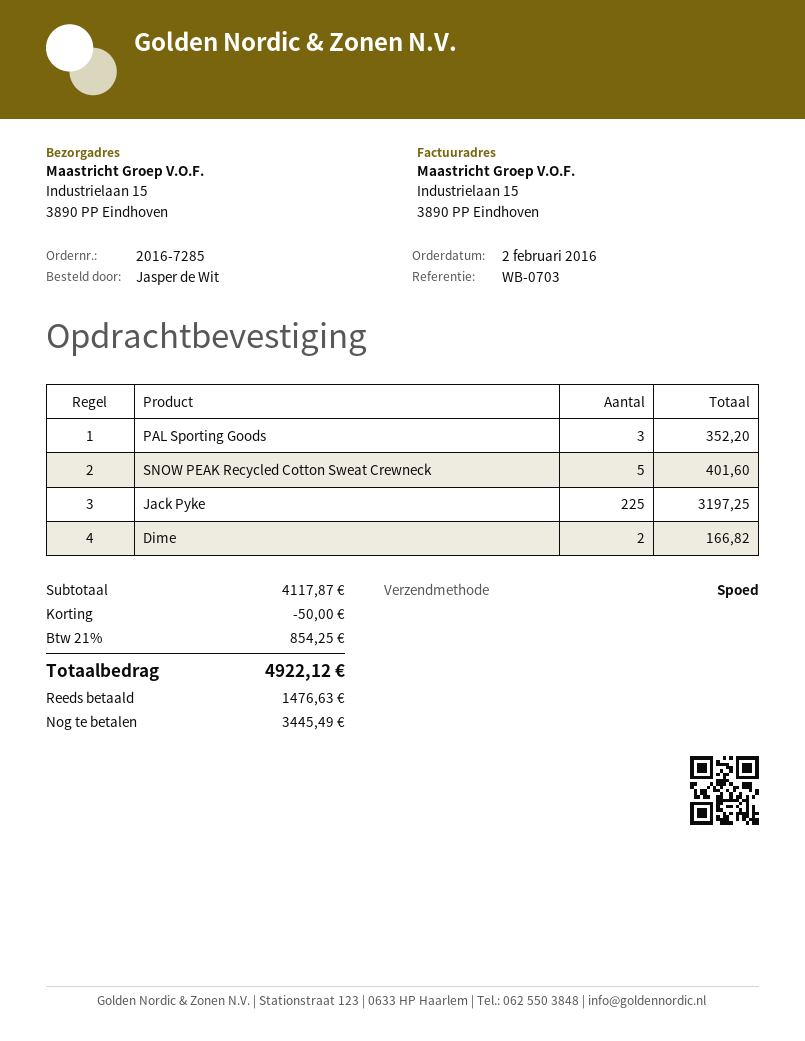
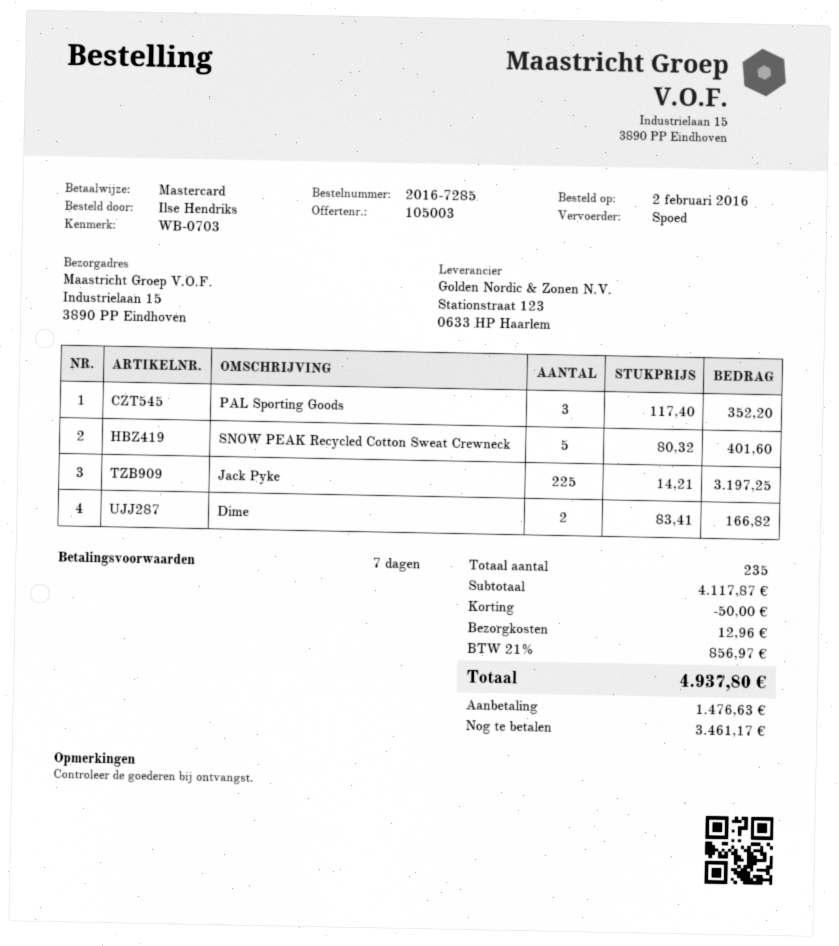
ordered by: Jasper de Wit -> Ilse Hendriks
shipping: none -> 12.96
tax: 21% = 854.25 -> 21% = 856.97
total: 4922.12 -> 4937.80
balance: 3445.49 -> 3461.17

